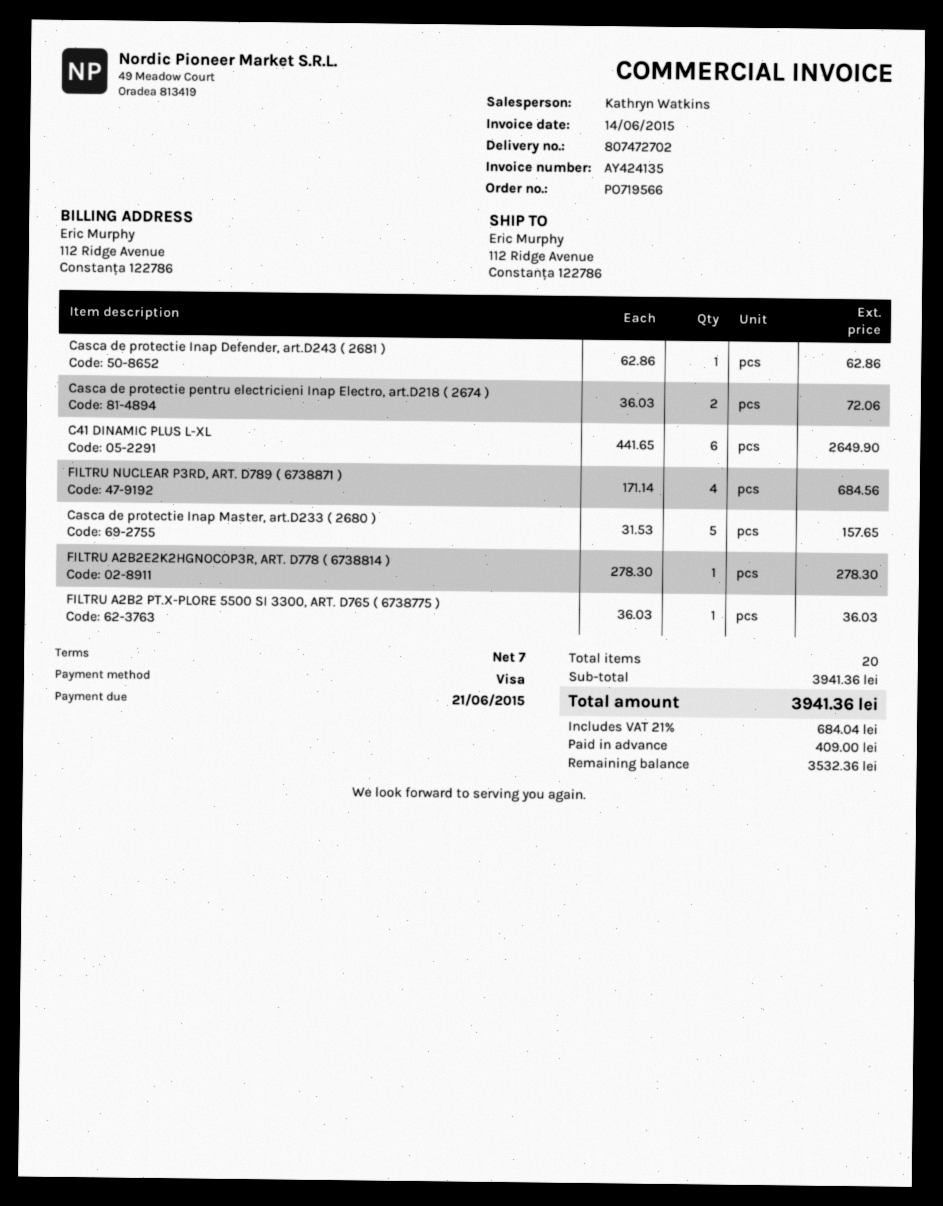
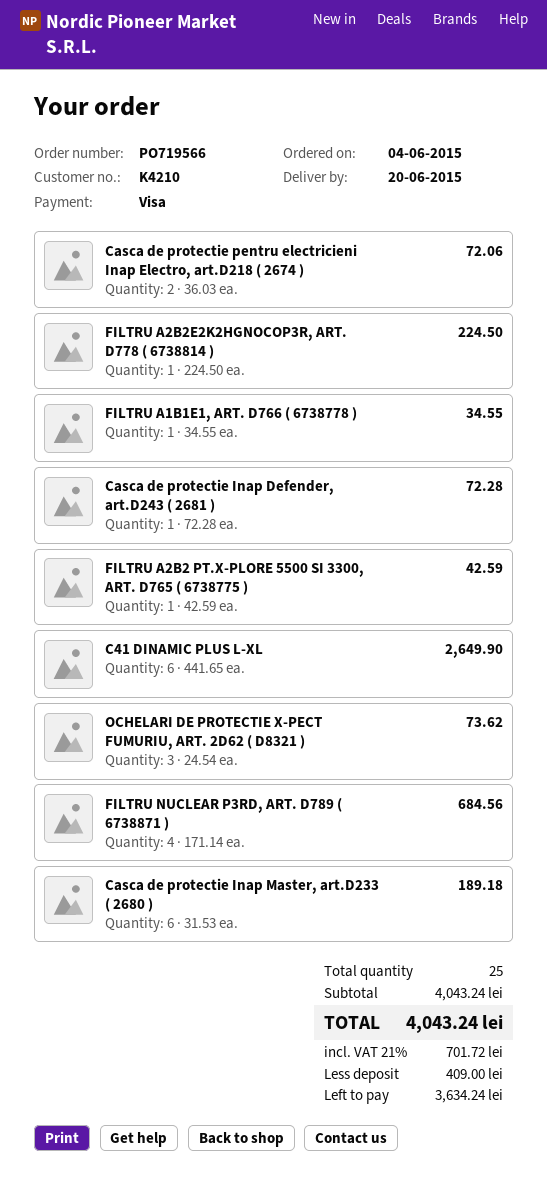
Casca de protectie Inap Defender, art.D243 ( 2681 ): 1 x 62.86 = 62.86 -> 1 x 72.28 = 72.28
Casca de protectie Inap Master, art.D233 ( 2680 ): 5 x 31.53 = 157.65 -> 6 x 31.53 = 189.18
FILTRU A2B2E2K2HGNOCOP3R, ART. D778 ( 6738814 ): 1 x 278.30 = 278.30 -> 1 x 224.50 = 224.50
FILTRU A2B2 PT.X-PLORE 5500 SI 3300, ART. D765 ( 6738775 ): 1 x 36.03 = 36.03 -> 1 x 42.59 = 42.59
FILTRU A1B1E1, ART. D766 ( 6738778 ): none -> 1 x 34.55 = 34.55
OCHELARI DE PROTECTIE X-PECT FUMURIU, ART. 2D62 ( D8321 ): none -> 3 x 24.54 = 73.62
total quantity: 20 -> 25
subtotal: 3941.36 -> 4043.24
tax: 21% = 684.04 -> 21% = 701.72
total: 3941.36 -> 4043.24
balance: 3532.36 -> 3634.24

